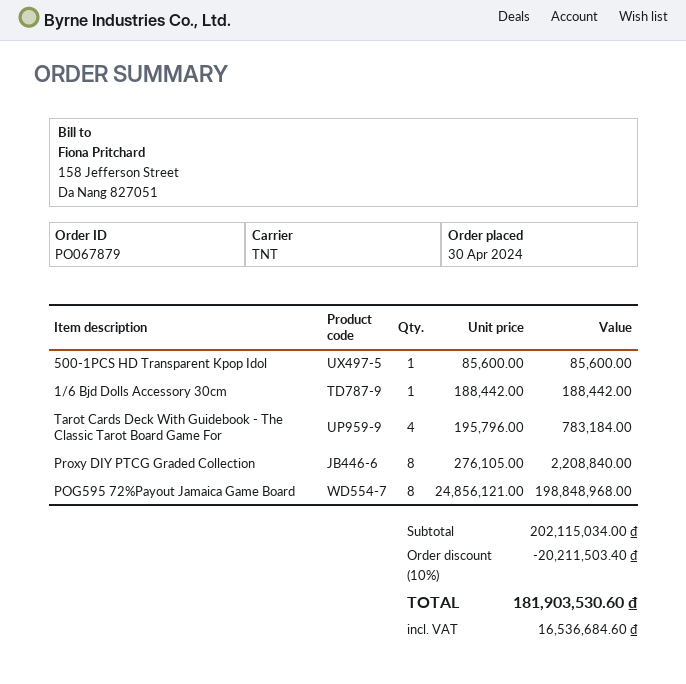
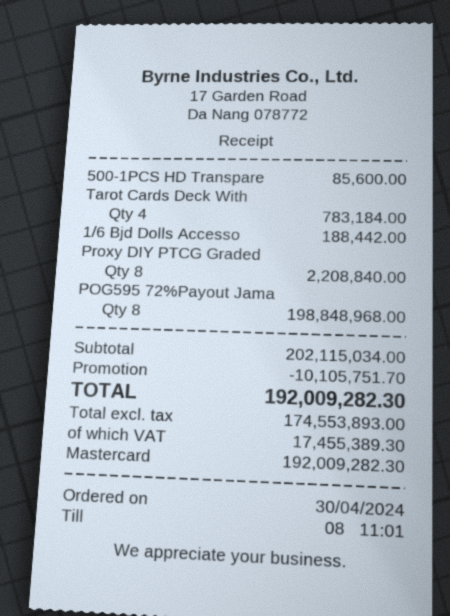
discount: 20211503.40 -> 10105751.70
tax: 16536684.60 -> 17455389.30
total: 181903530.60 -> 192009282.30

